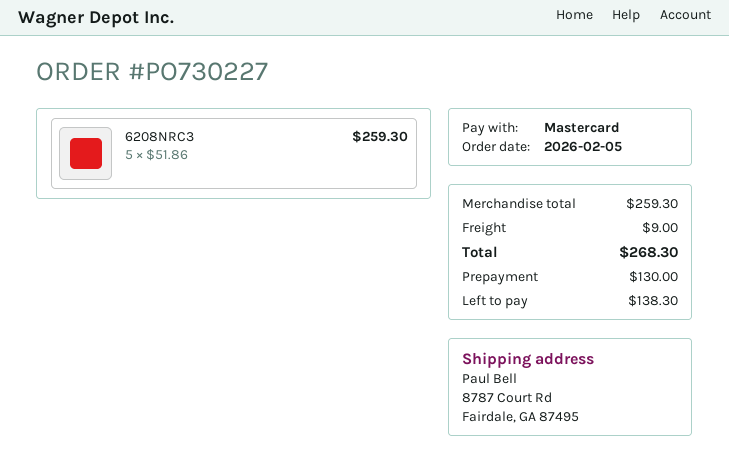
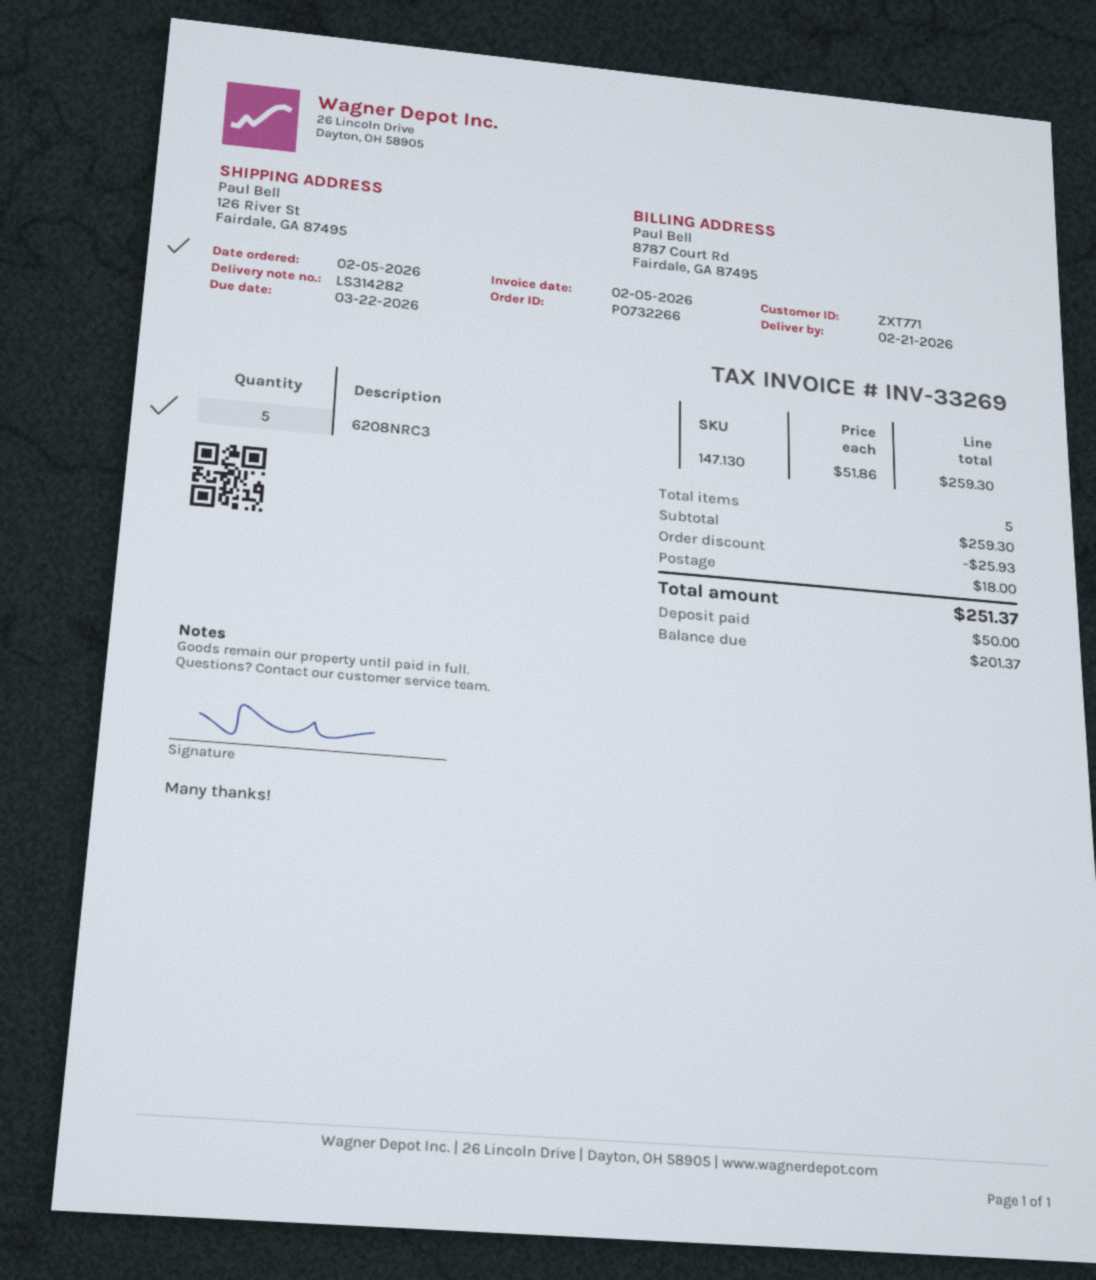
order number: PO730227 -> PO732266
ship to: 8787 Court Rd, Fairdale, GA 87495 -> 126 River St, Fairdale, GA 87495
discount: none -> 25.93
shipping: 9.00 -> 18.00
total: 268.30 -> 251.37
deposit: 130.00 -> 50.00
balance: 138.30 -> 201.37

